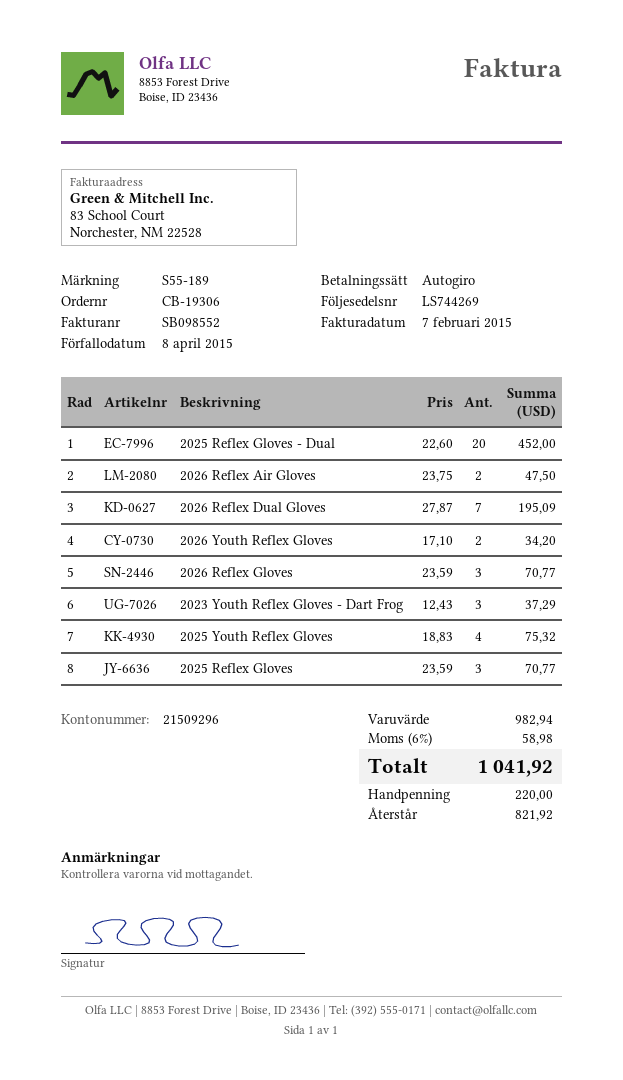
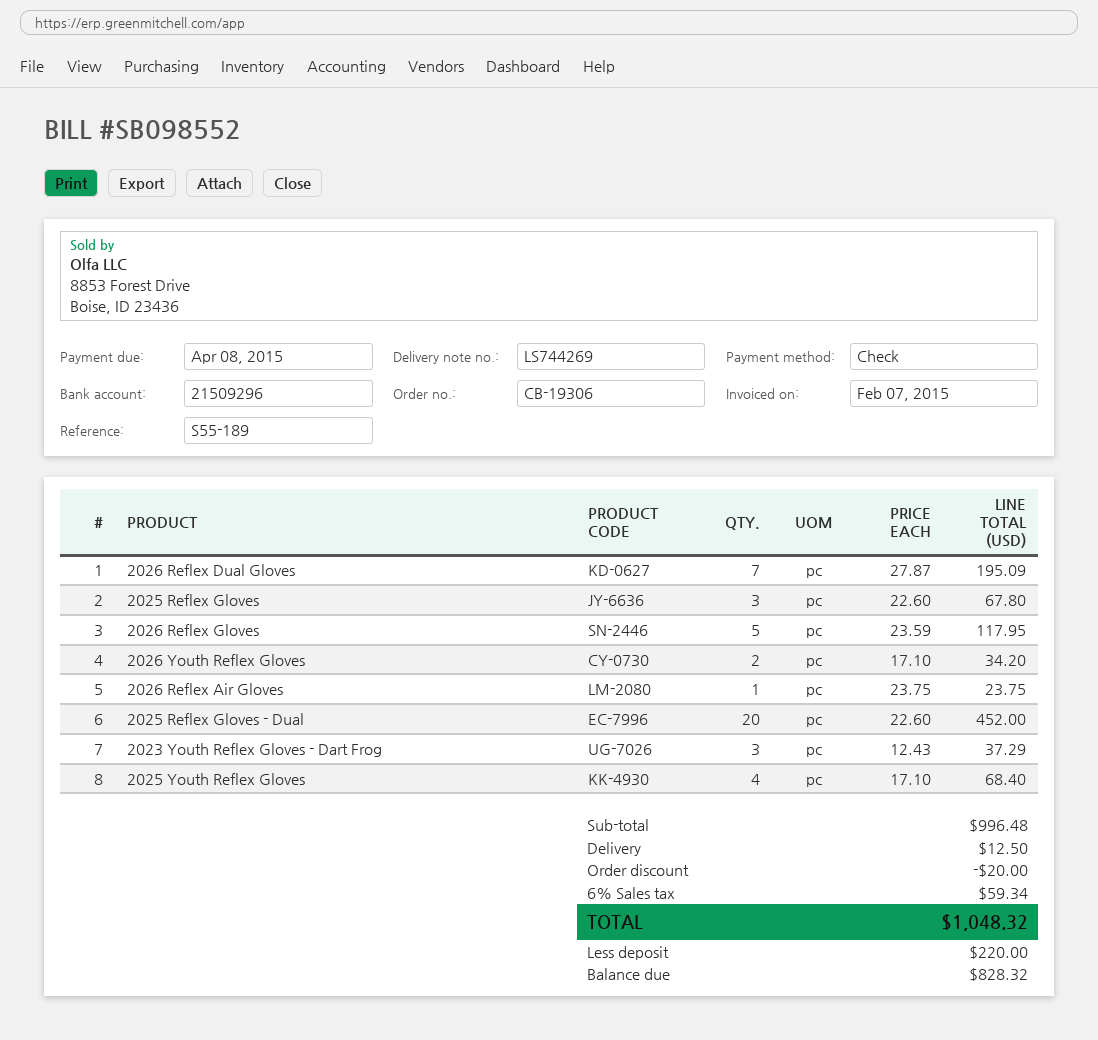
payment method: direct debit -> cheque
2026 Reflex Air Gloves: 2 x 23.75 = 47.50 -> 1 x 23.75 = 23.75
2026 Reflex Gloves: 3 x 23.59 = 70.77 -> 5 x 23.59 = 117.95
2025 Youth Reflex Gloves: 4 x 18.83 = 75.32 -> 4 x 17.10 = 68.40
2025 Reflex Gloves: 3 x 23.59 = 70.77 -> 3 x 22.60 = 67.80
subtotal: 982.94 -> 996.48
discount: none -> 20.00
shipping: none -> 12.50
tax: 6% = 58.98 -> 6% = 59.34
total: 1041.92 -> 1048.32
balance: 821.92 -> 828.32

